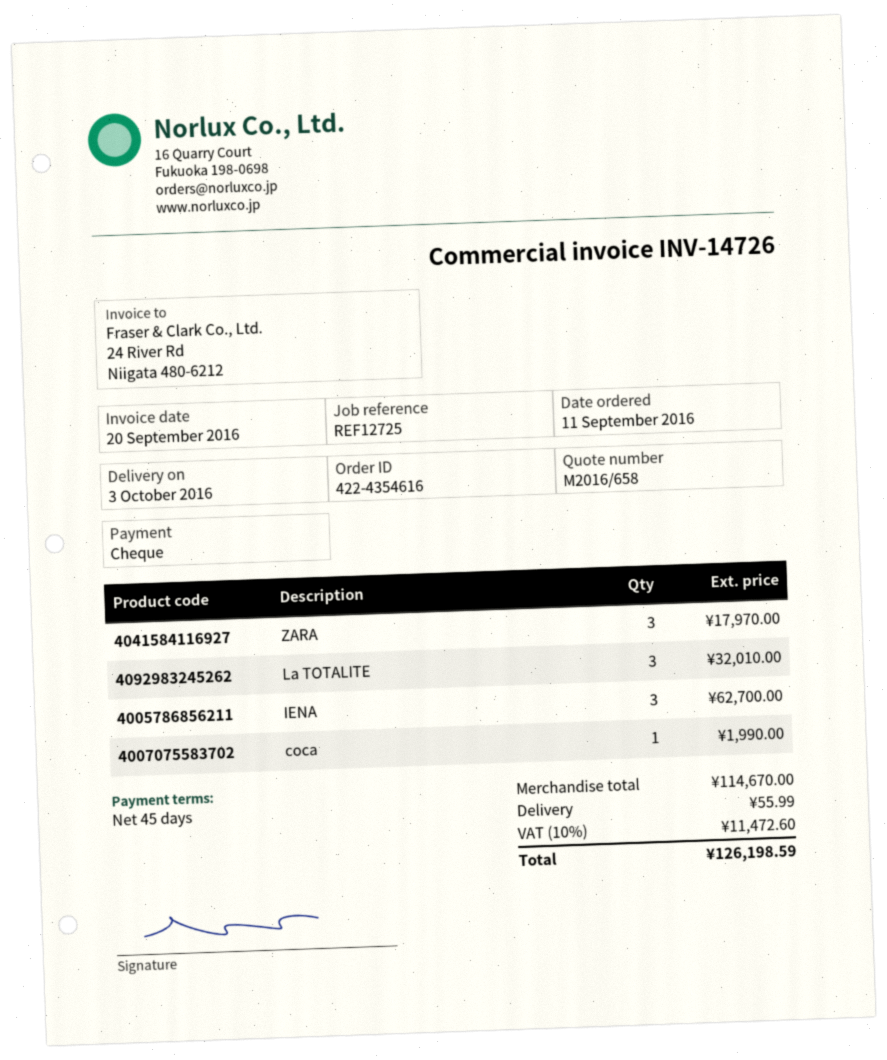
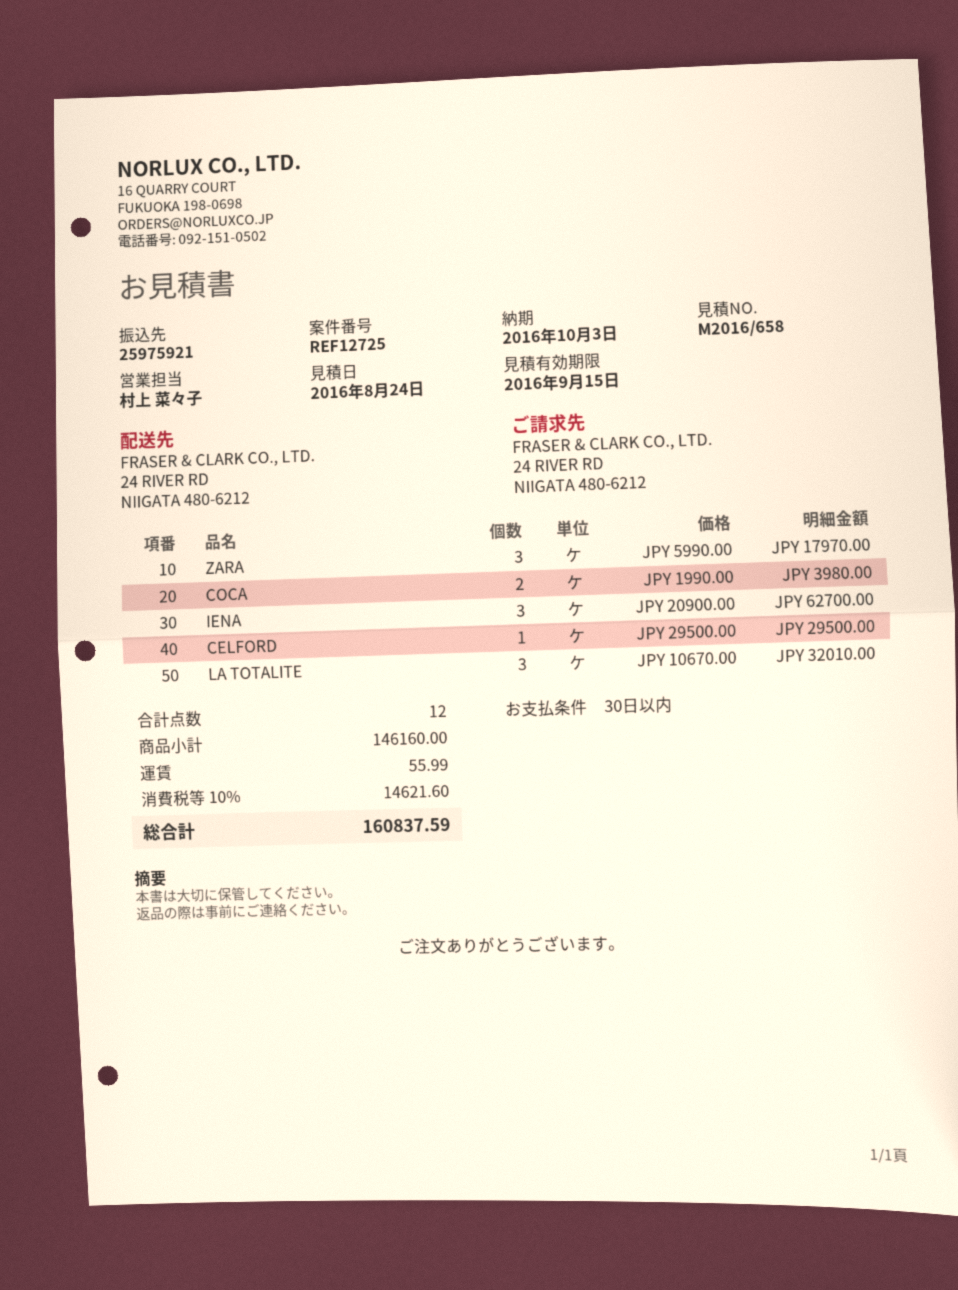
payment terms: 45 days -> 30 days
coca: 1 for 1990.00 -> 2 for 3980.00
CELFORD: none -> 1 for 29500.00
subtotal: 114670.00 -> 146160.00
tax: 10% = 11472.60 -> 10% = 14621.60
total: 126198.59 -> 160837.59

